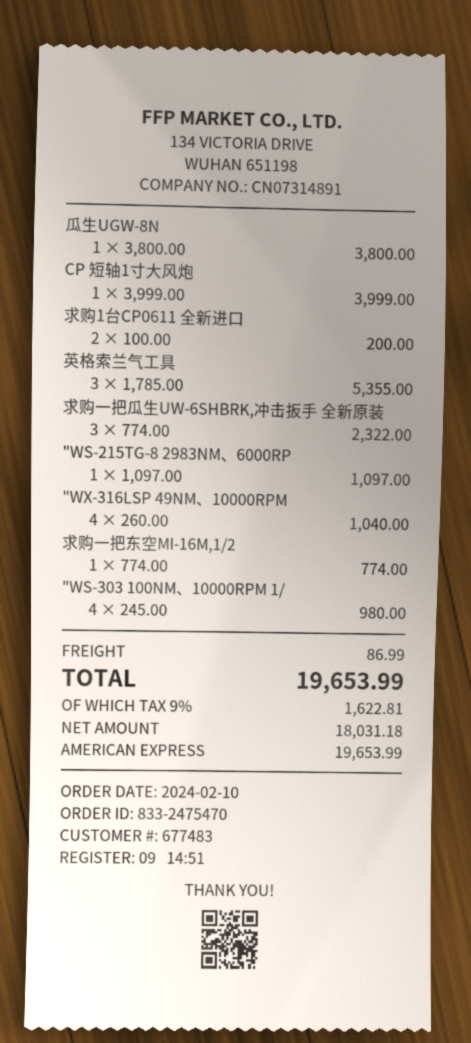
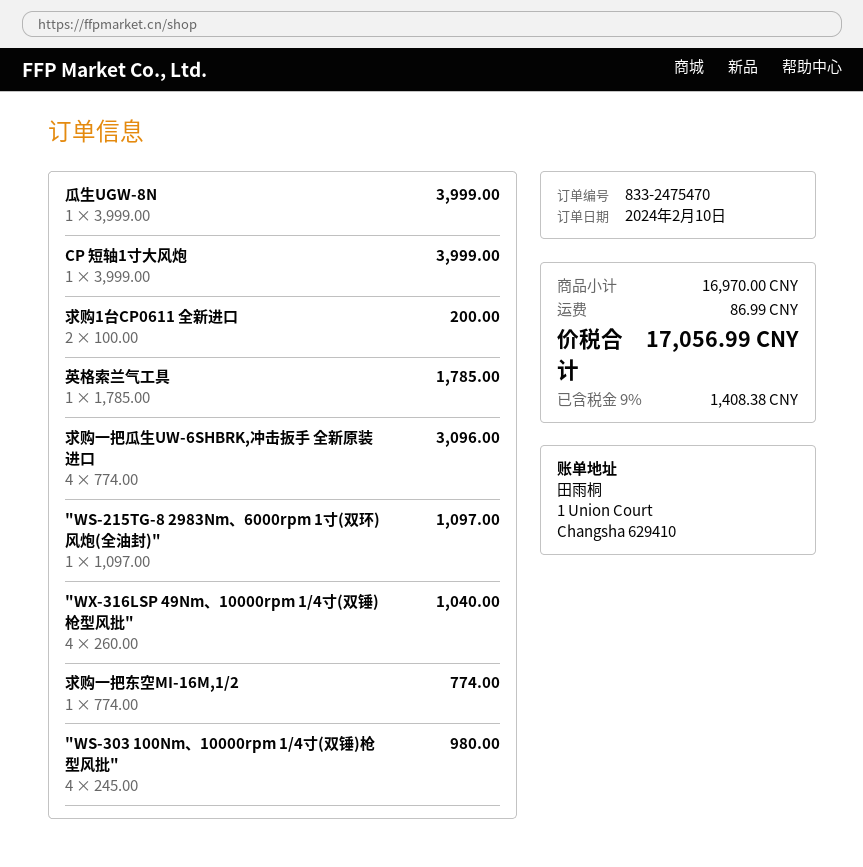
瓜生UGW-8N: 1 x 3800.00 = 3800.00 -> 1 x 3999.00 = 3999.00
英格索兰气工具: 3 x 1785.00 = 5355.00 -> 1 x 1785.00 = 1785.00
求购一把瓜生UW-6SHBRK,冲击扳手 全新原装: 3 x 774.00 = 2322.00 -> 4 x 774.00 = 3096.00
tax: 9% = 1622.81 -> 9% = 1408.38
total: 19653.99 -> 17056.99

